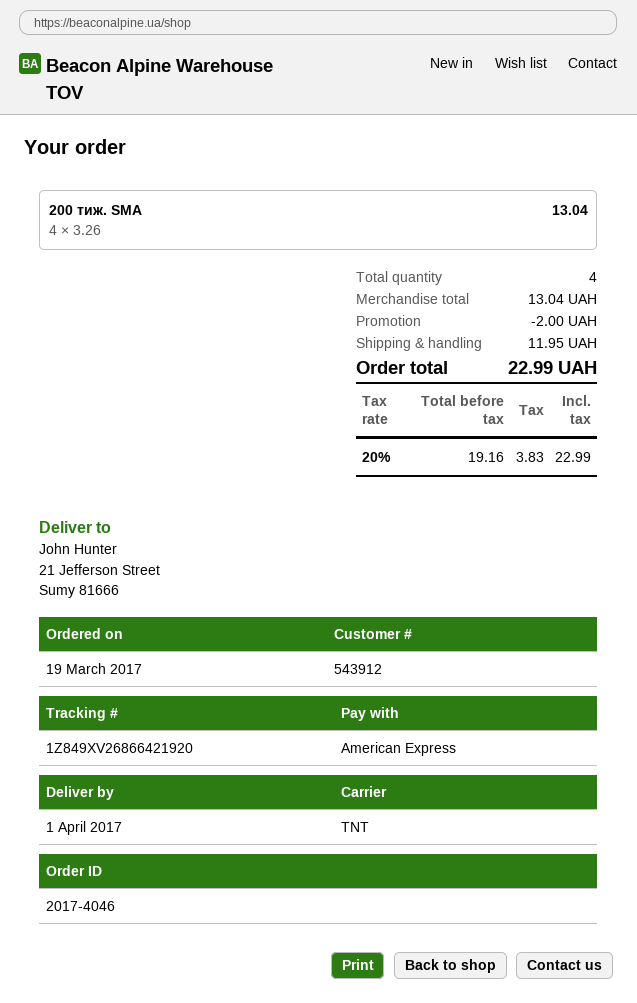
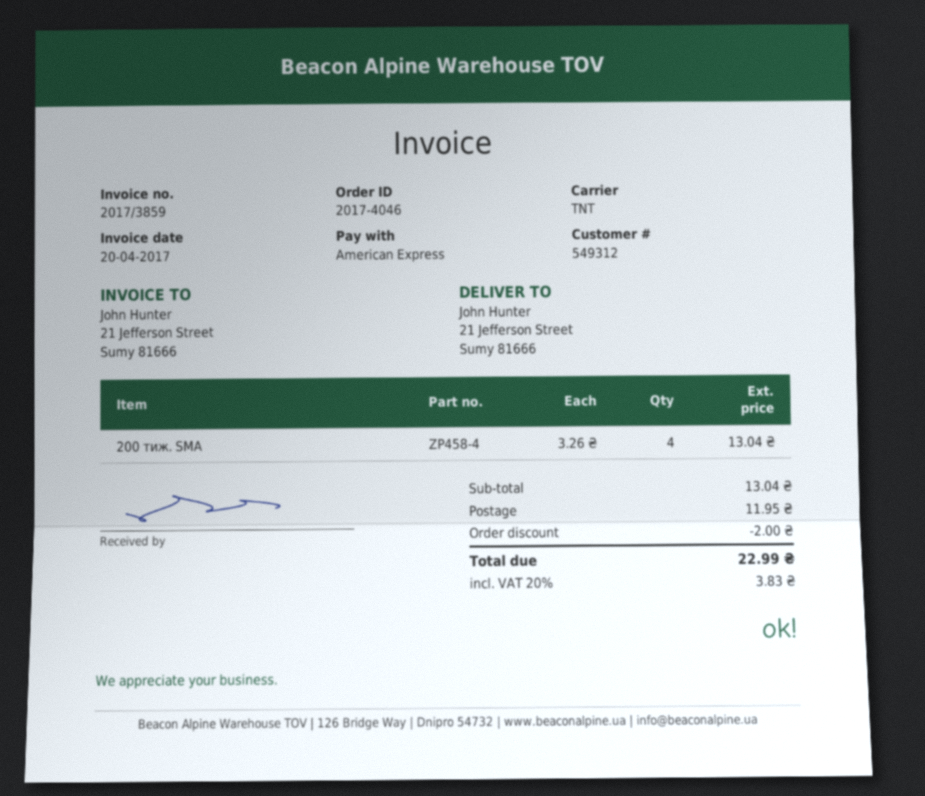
customer number: 543912 -> 549312

